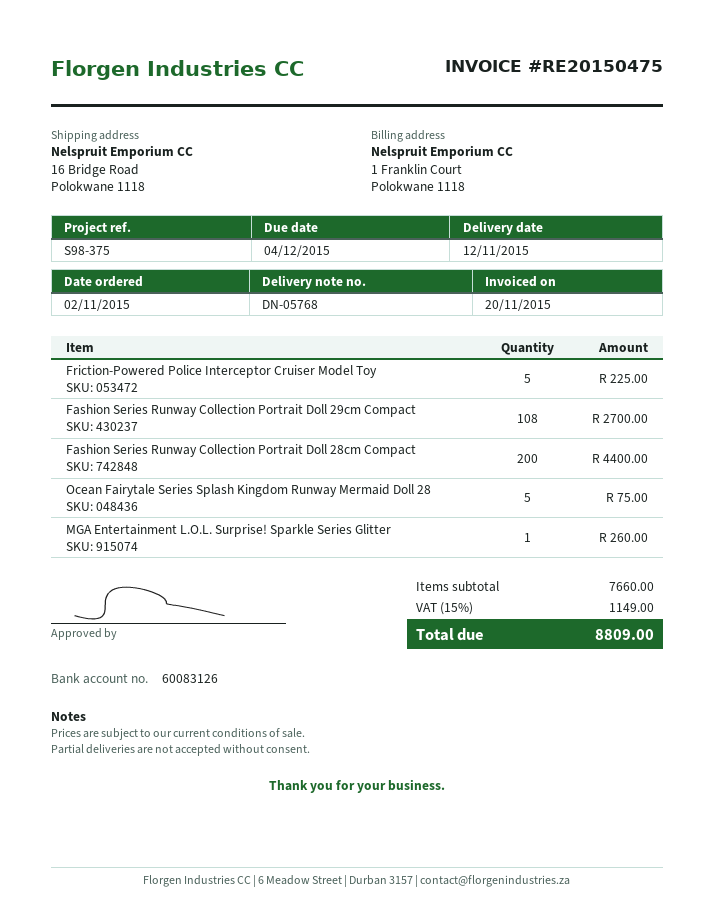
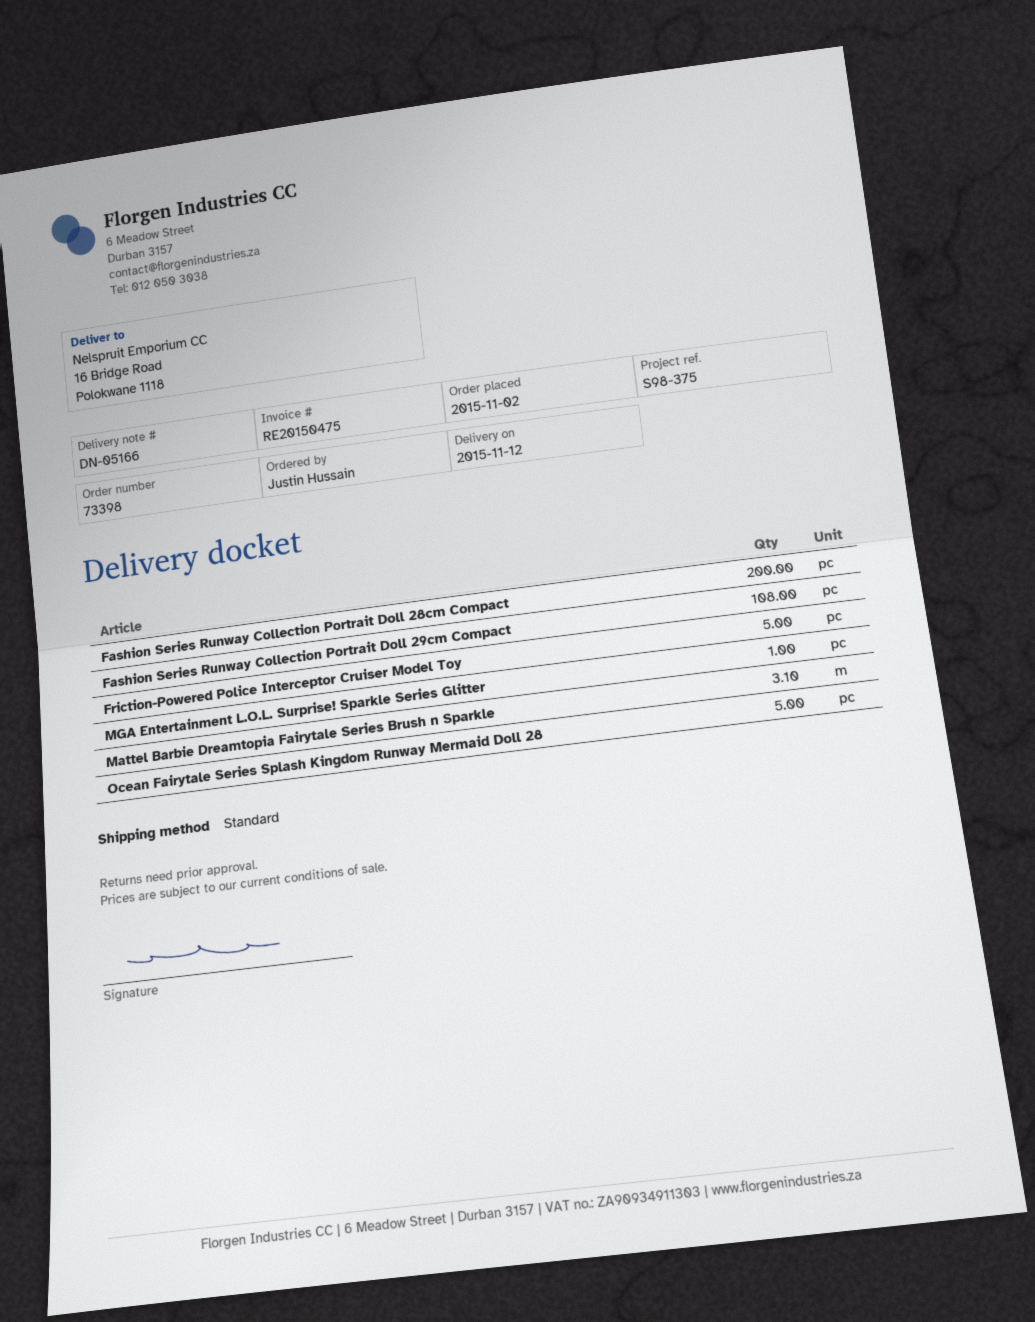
delivery note number: DN-05768 -> DN-05166
Mattel Barbie Dreamtopia Fairytale Series Brush n Sparkle: none -> 3.1

